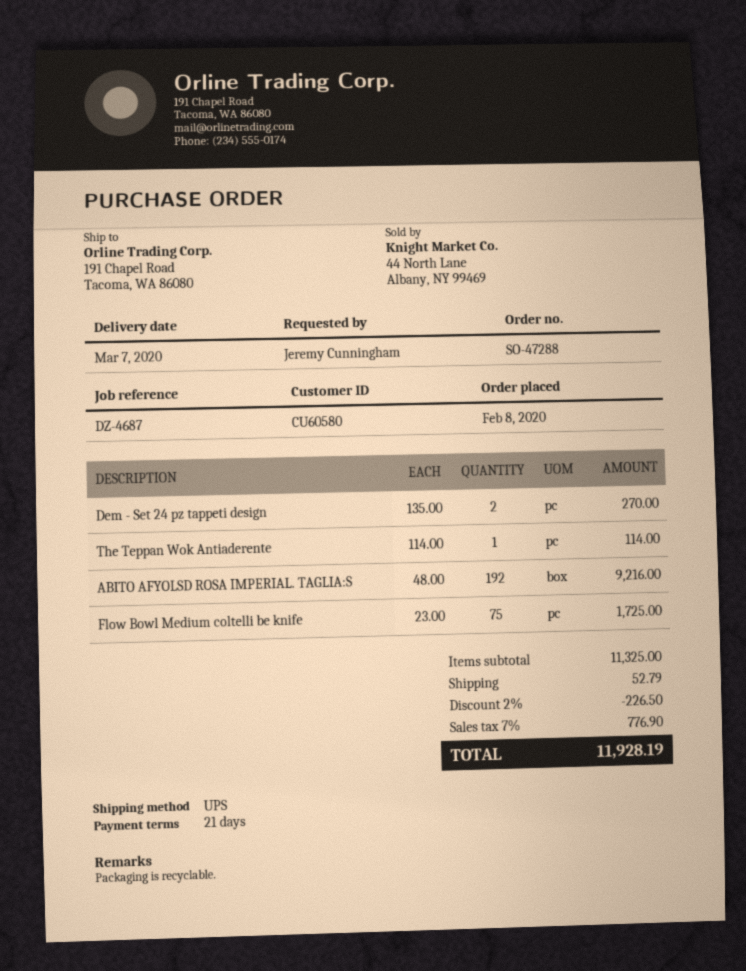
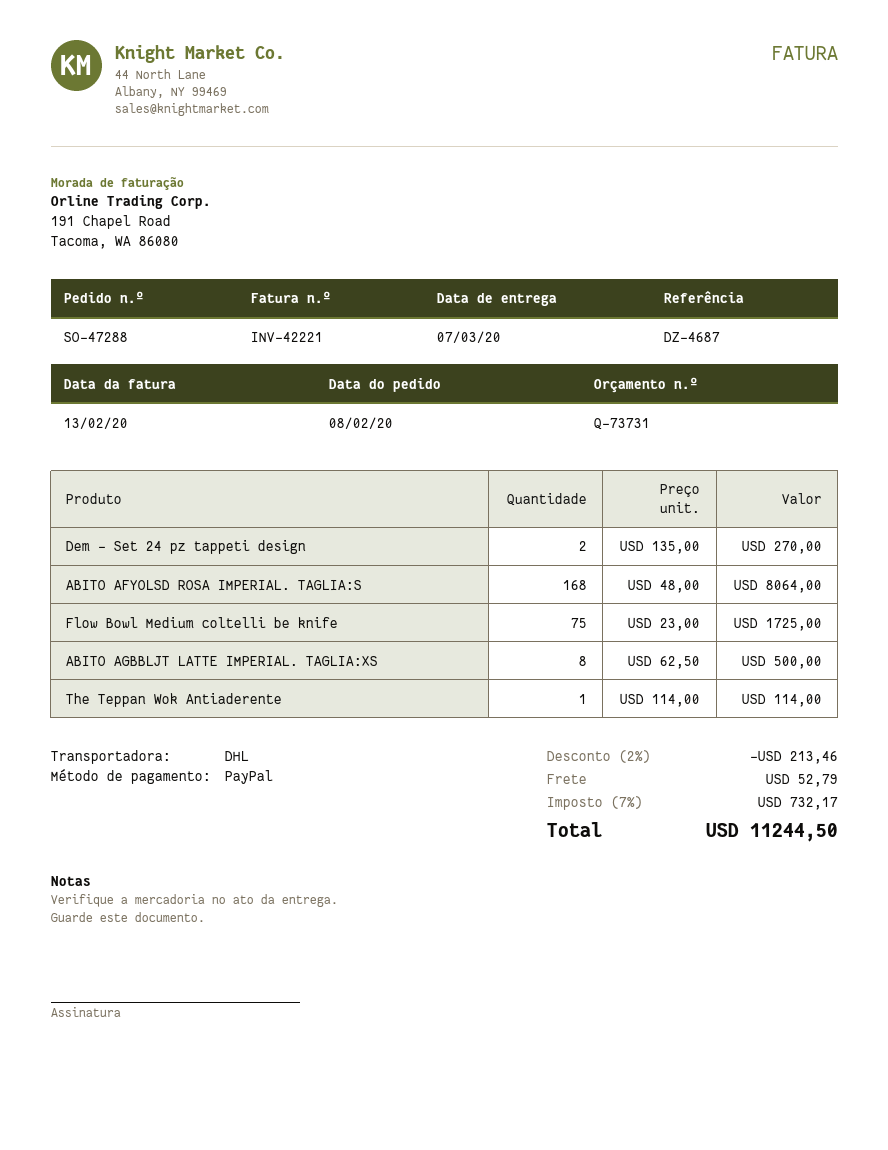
shipping method: UPS -> DHL
ABITO AFYOLSD ROSA IMPERIAL. TAGLIA:S: 192 x 48.00 = 9216.00 -> 168 x 48.00 = 8064.00
ABITO AGBBLJT LATTE IMPERIAL. TAGLIA:XS: none -> 8 x 62.50 = 500.00
discount: 2% = 226.50 -> 2% = 213.46
tax: 7% = 776.90 -> 7% = 732.17
total: 11928.19 -> 11244.50

